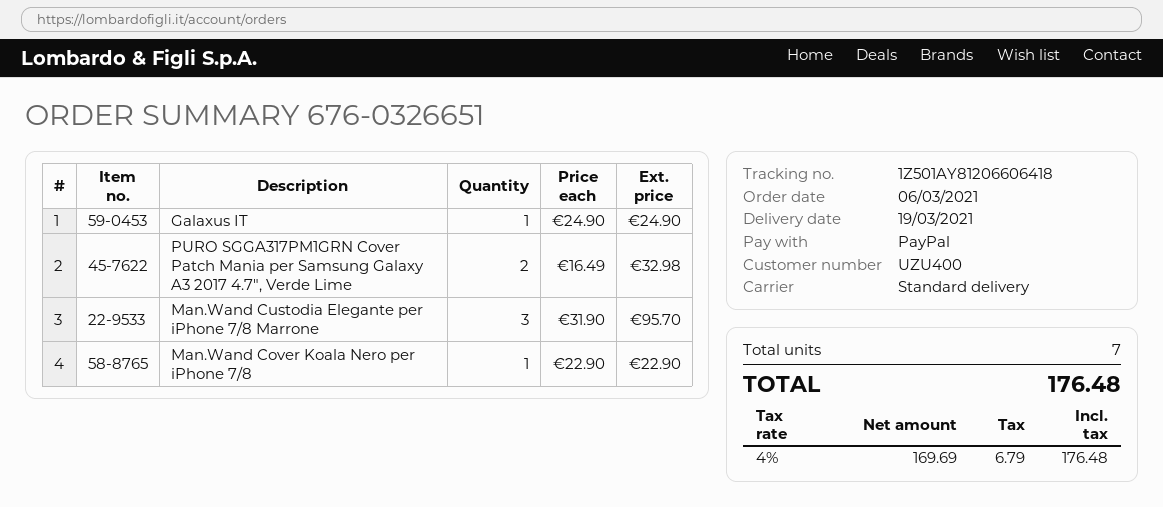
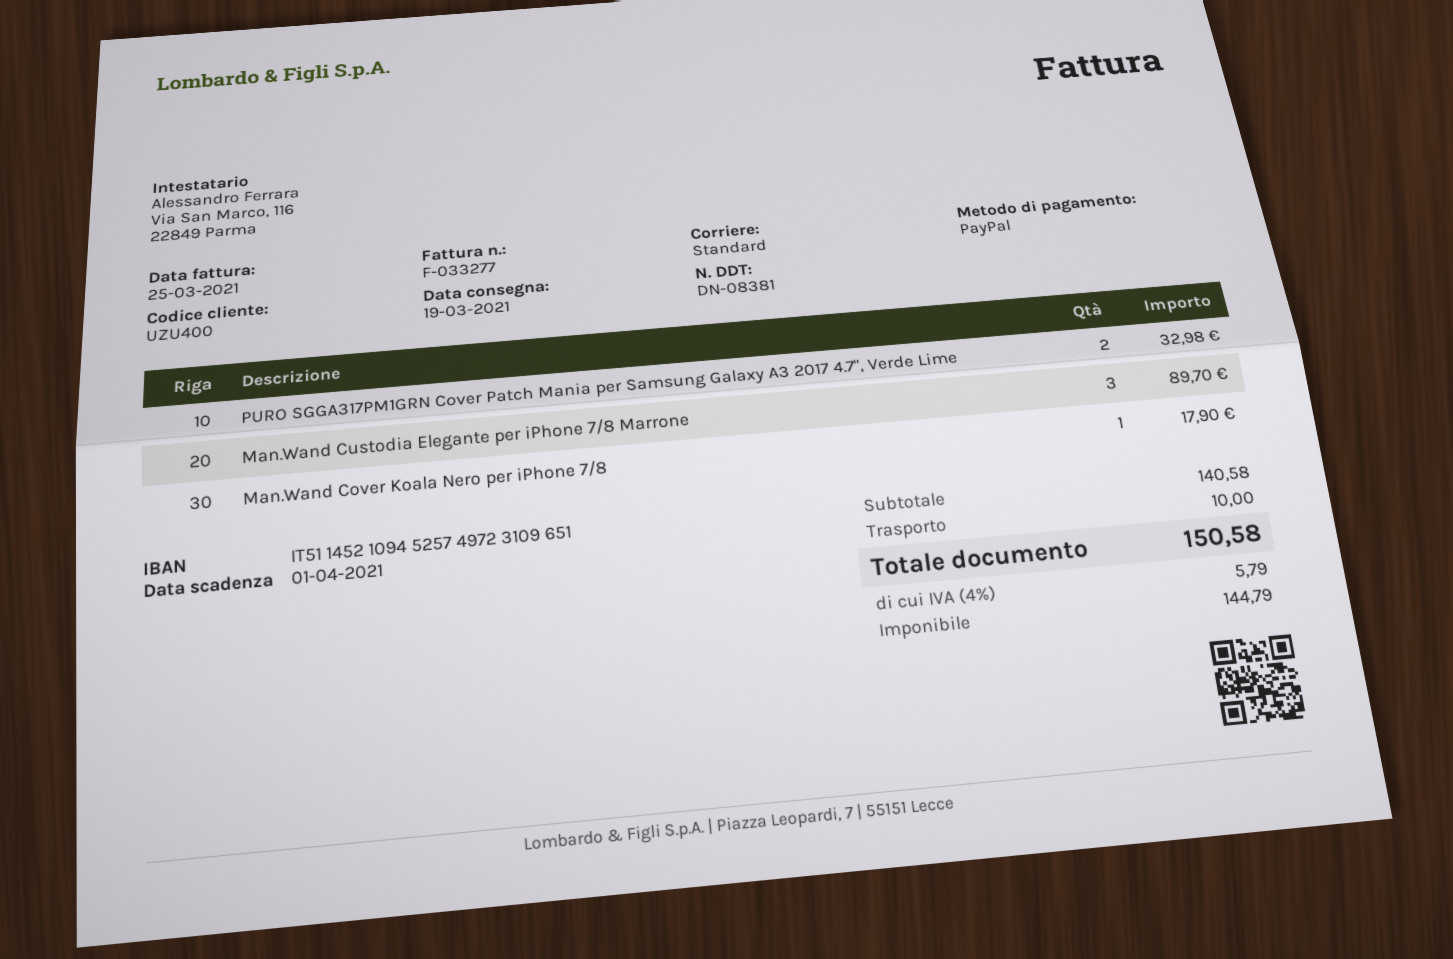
Galaxus IT: 1 for 24.90 -> none
Man.Wand Custodia Elegante per iPhone 7/8 Marrone: 3 for 95.70 -> 3 for 89.70
Man.Wand Cover Koala Nero per iPhone 7/8: 1 for 22.90 -> 1 for 17.90
shipping: none -> 10.00
net: 169.69 -> 144.79
tax: 4% = 6.79 -> 4% = 5.79
total: 176.48 -> 150.58

